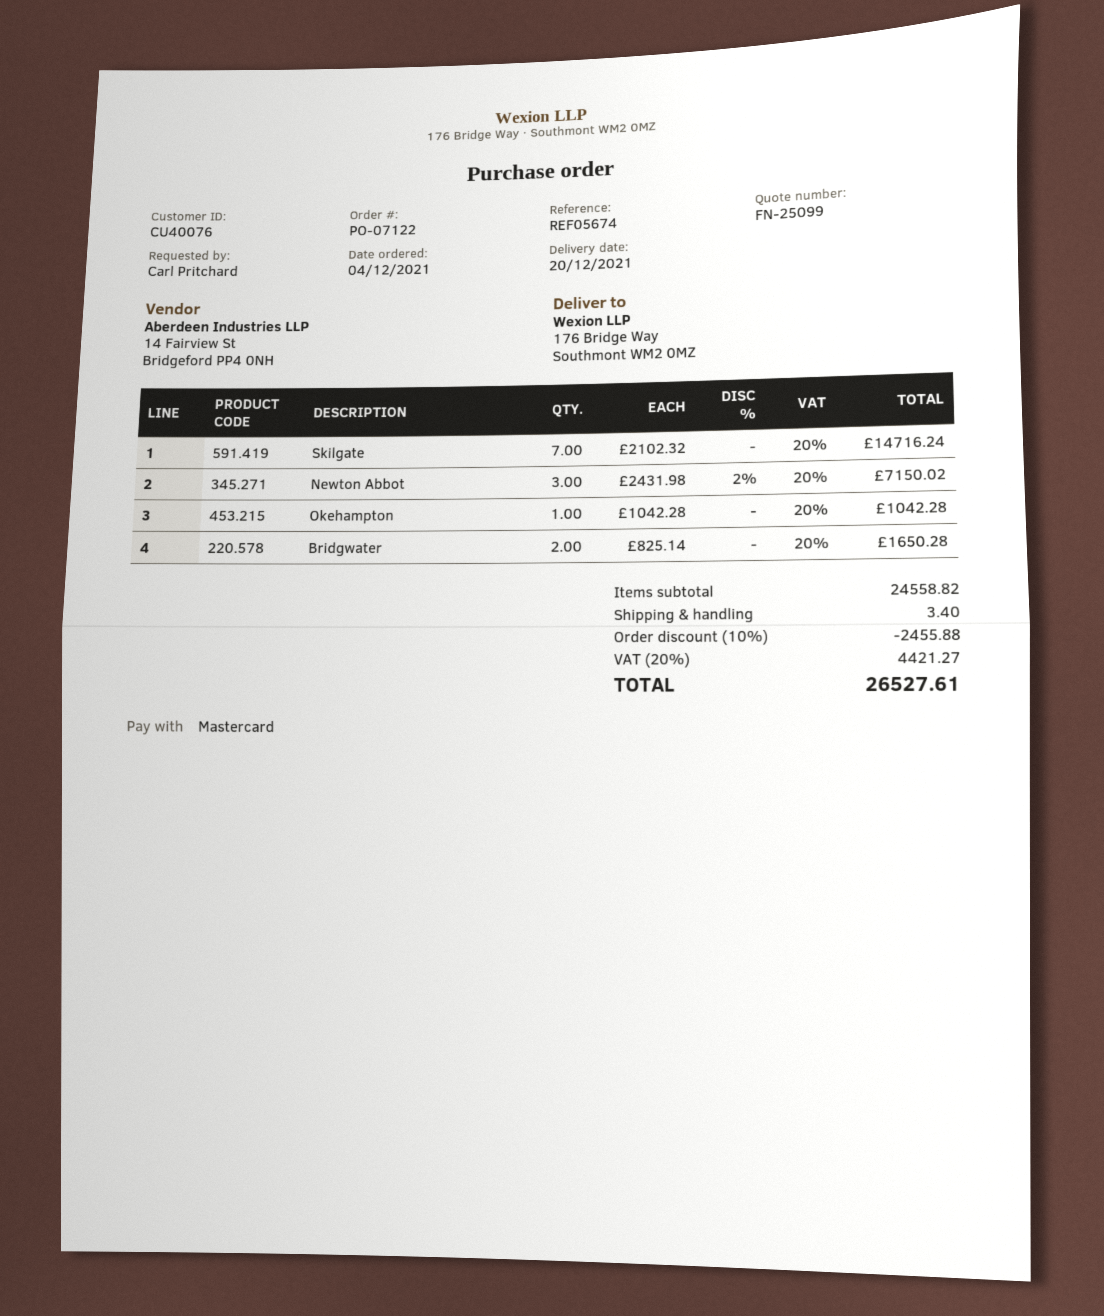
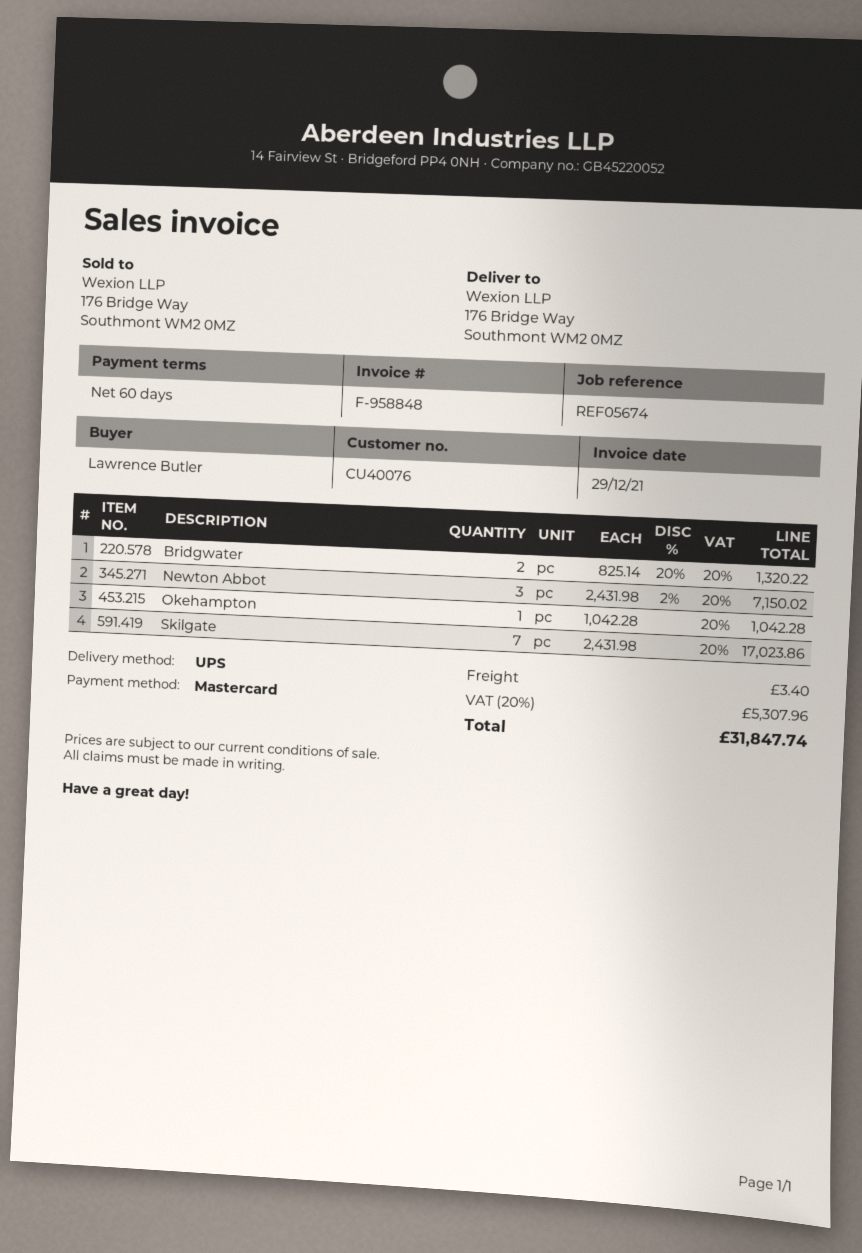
ordered by: Carl Pritchard -> Lawrence Butler
Skilgate: 7 x 2102.32 = 14716.24 -> 7 x 2431.98 = 17023.86
Bridgwater: 2 x 825.14 = 1650.28 -> 2 x 825.14 - 20% = 1320.22
discount: 10% = 2455.88 -> none
tax: 20% = 4421.27 -> 20% = 5307.96
total: 26527.61 -> 31847.74

